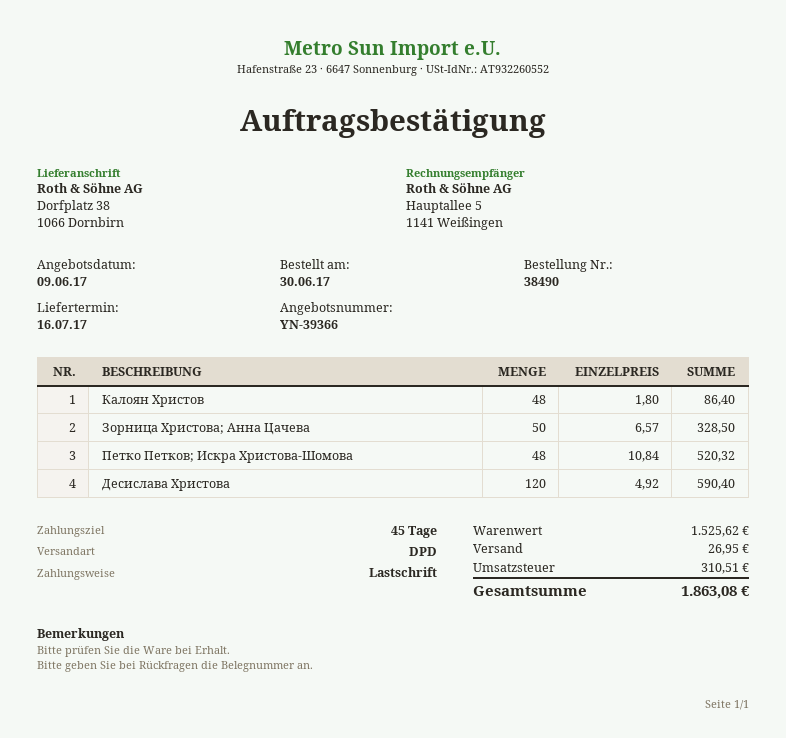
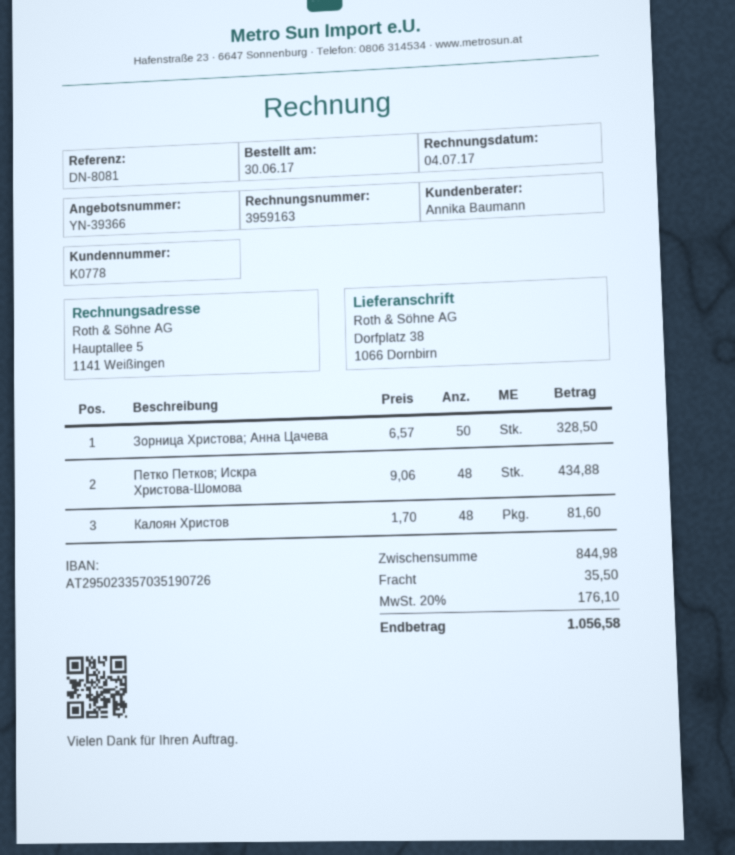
Калоян Христов: 48 x 1.80 = 86.40 -> 48 x 1.70 = 81.60
Петко Петков; Искра Христова-Шомова: 48 x 10.84 = 520.32 -> 48 x 9.06 = 434.88
Десислава Христова: 120 x 4.92 = 590.40 -> none
subtotal: 1525.62 -> 844.98
shipping: 26.95 -> 35.50
tax: 310.51 -> 176.10
total: 1863.08 -> 1056.58

